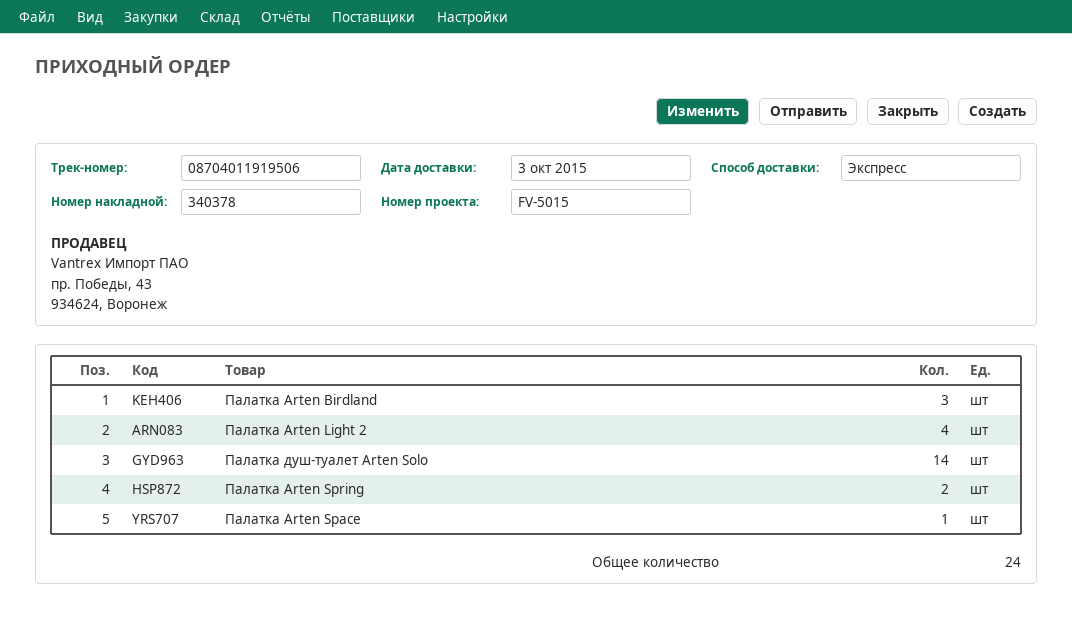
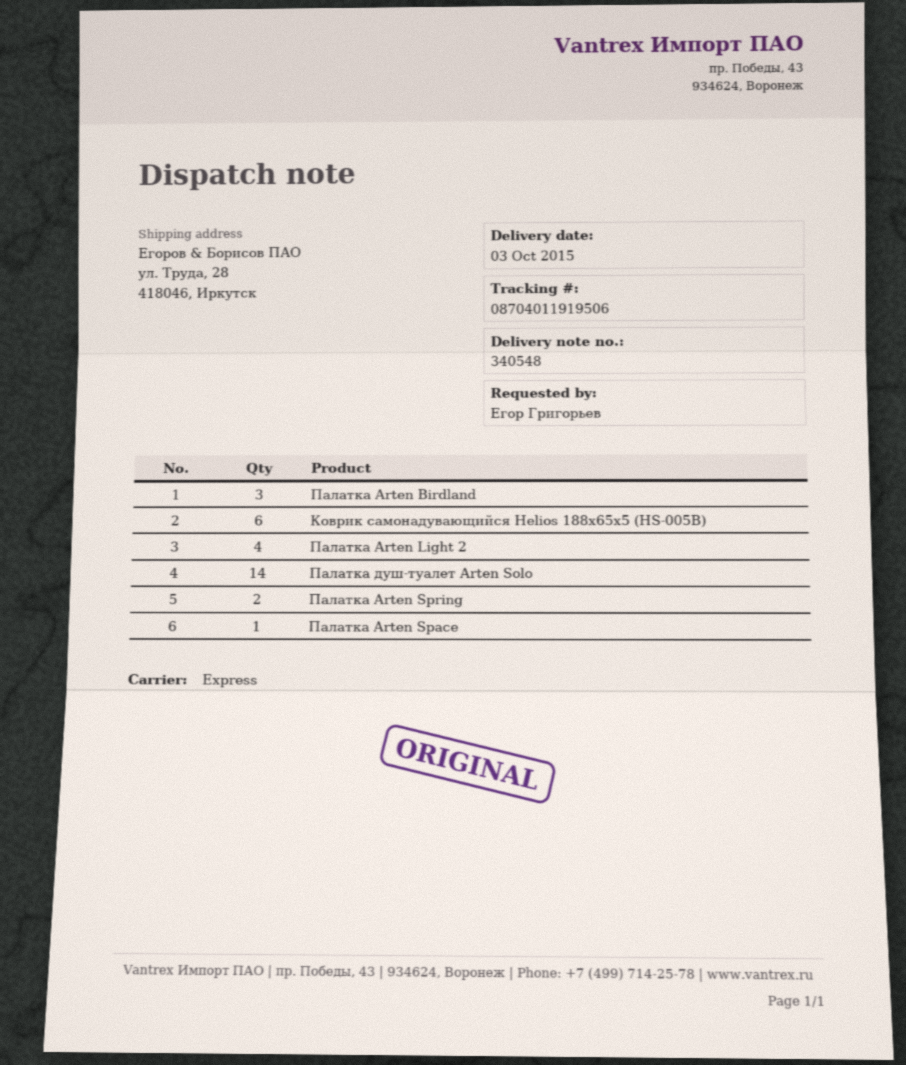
delivery note number: 340378 -> 340548
Коврик самонадувающийся Helios 188x65x5 (HS-005B): none -> 6

